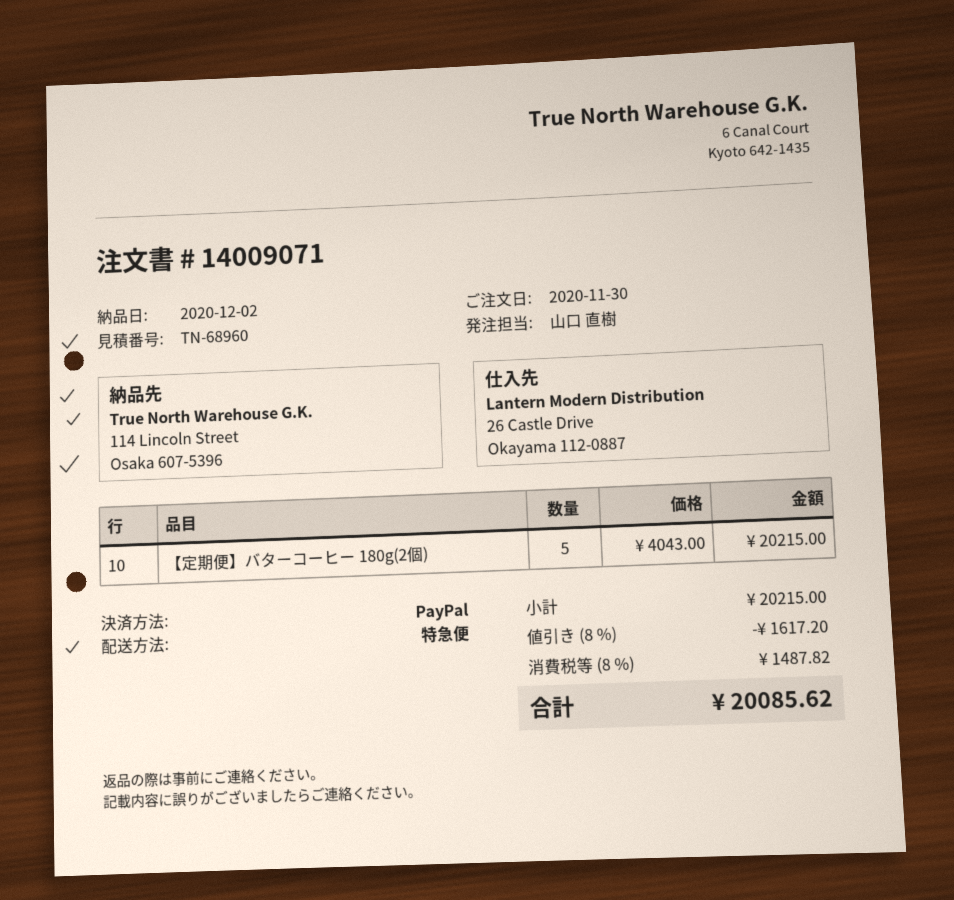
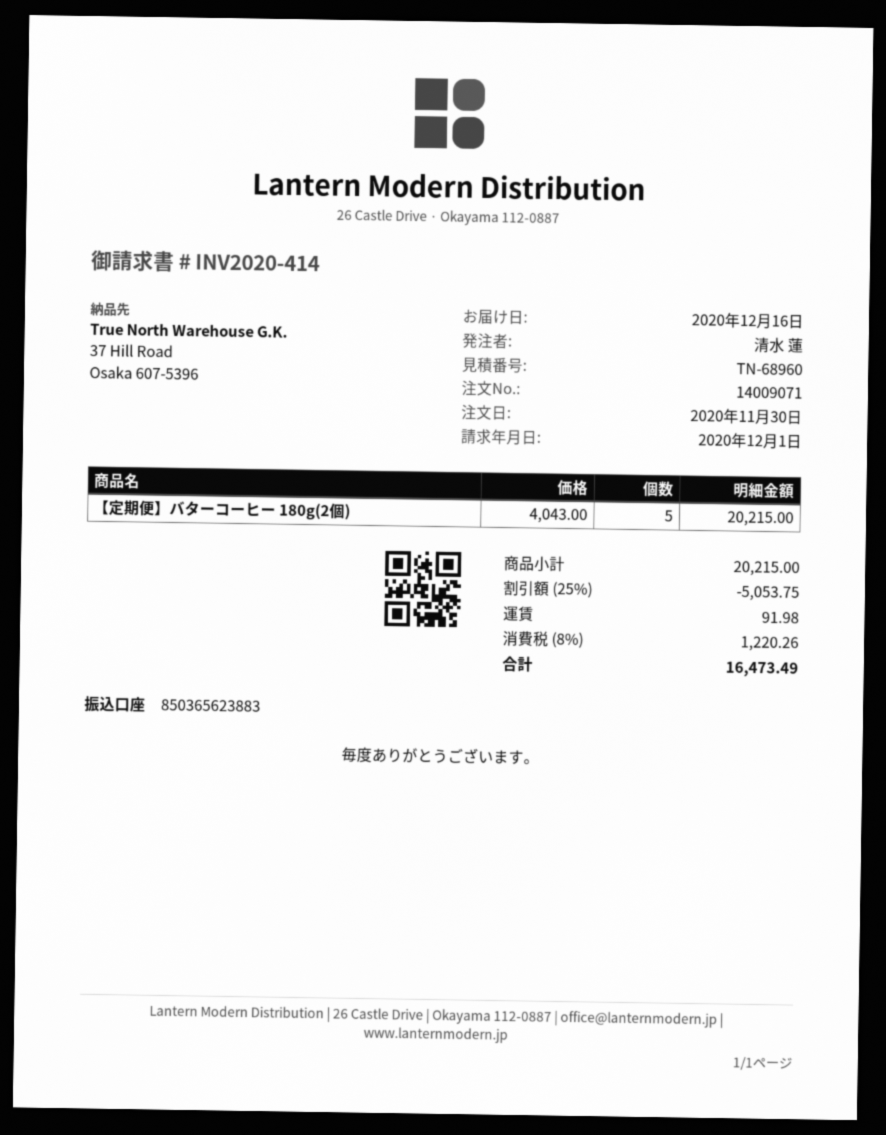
delivery date: 2020-12-02 -> 2020-12-16
ordered by: 山口 直樹 -> 清水 蓮
ship to: 114 Lincoln Street, Osaka 607-5396 -> 37 Hill Road, Osaka 607-5396
discount: 8% = 1617.20 -> 25% = 5053.75
shipping: none -> 91.98
tax: 8% = 1487.82 -> 8% = 1220.26
total: 20085.62 -> 16473.49

